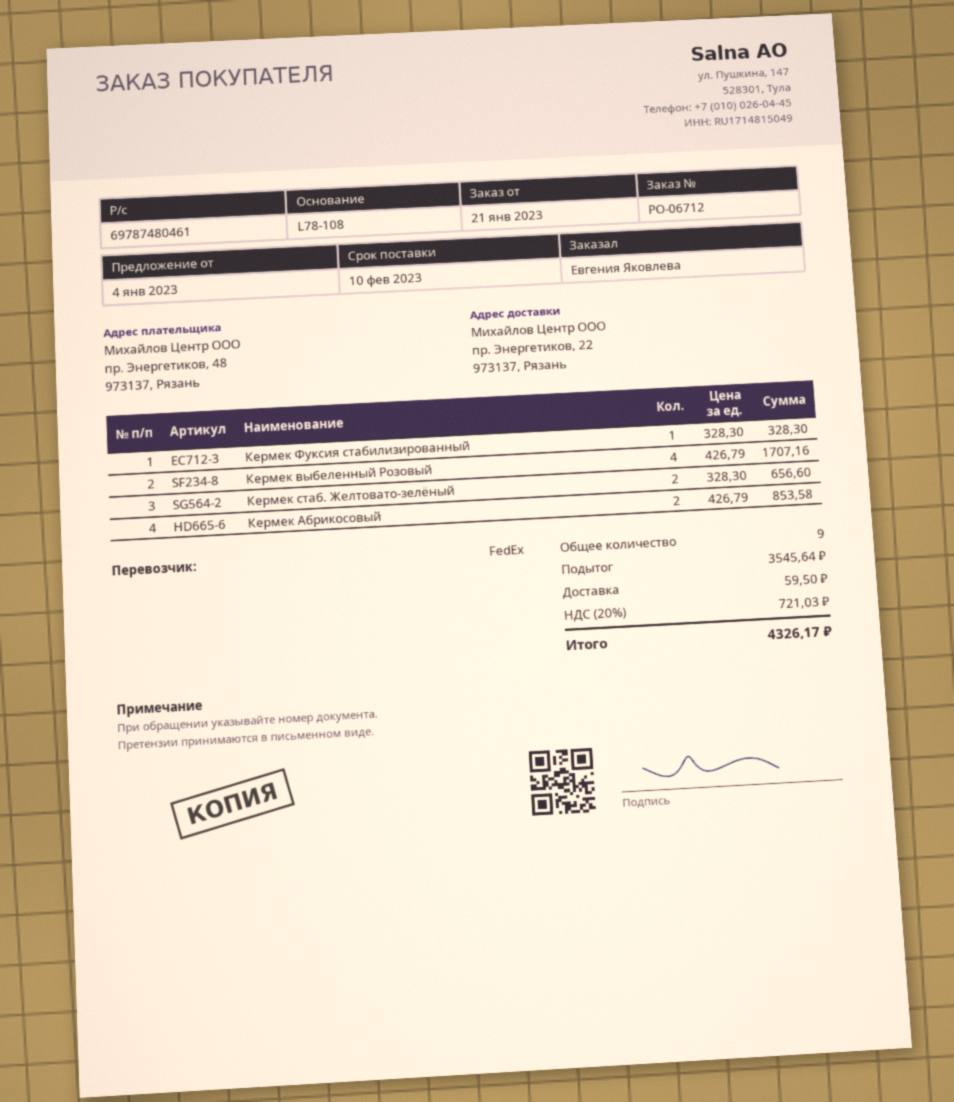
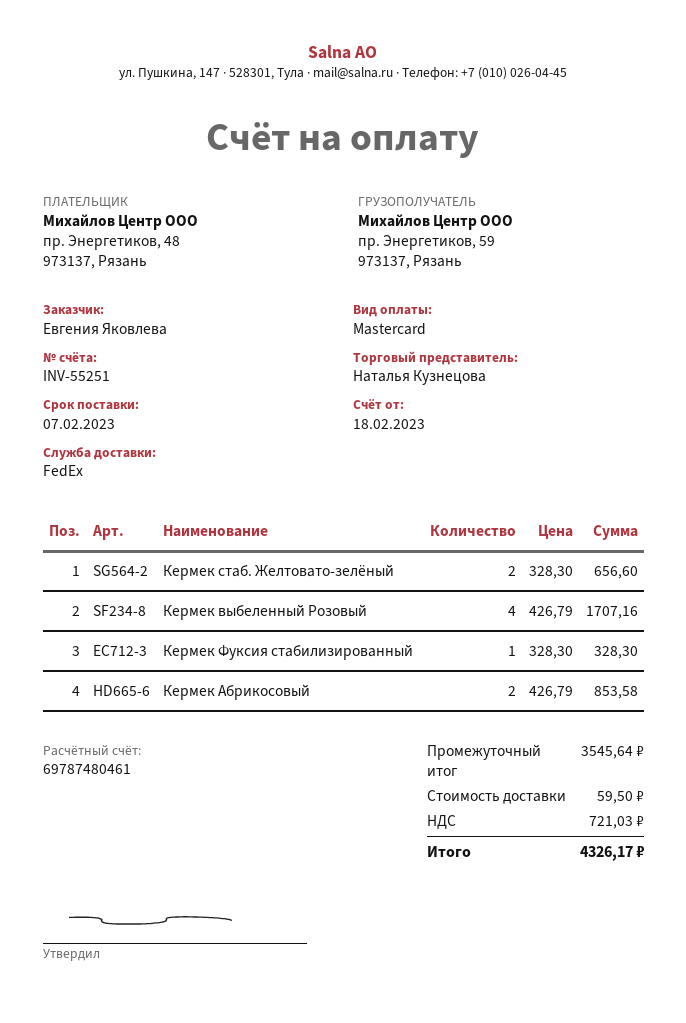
delivery date: 2023-02-10 -> 2023-02-07
ship to: пр. Энергетиков, 22, 973137, Рязань -> пр. Энергетиков, 59, 973137, Рязань

